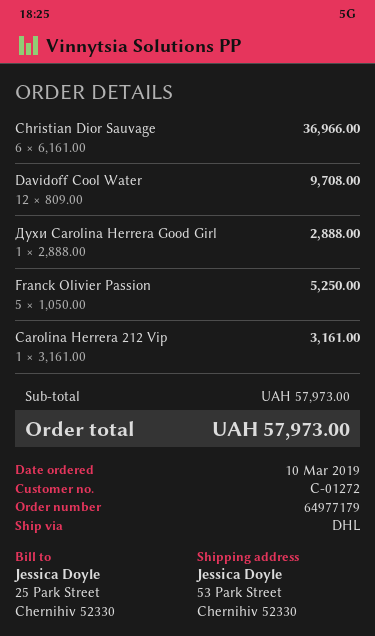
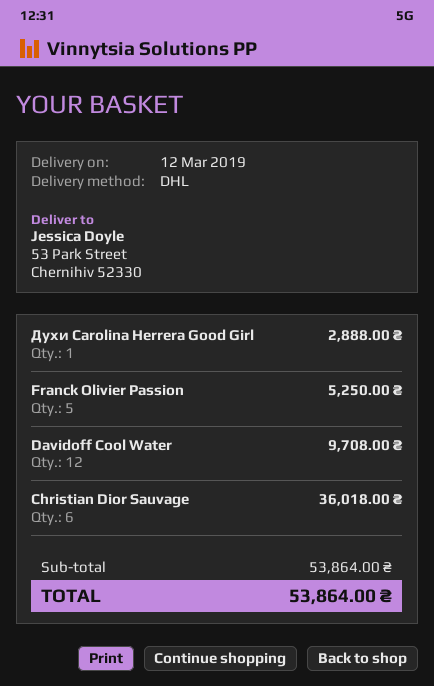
Christian Dior Sauvage: 6 for 36966.00 -> 6 for 36018.00
Carolina Herrera 212 Vip: 1 for 3161.00 -> none
subtotal: 57973.00 -> 53864.00
total: 57973.00 -> 53864.00

